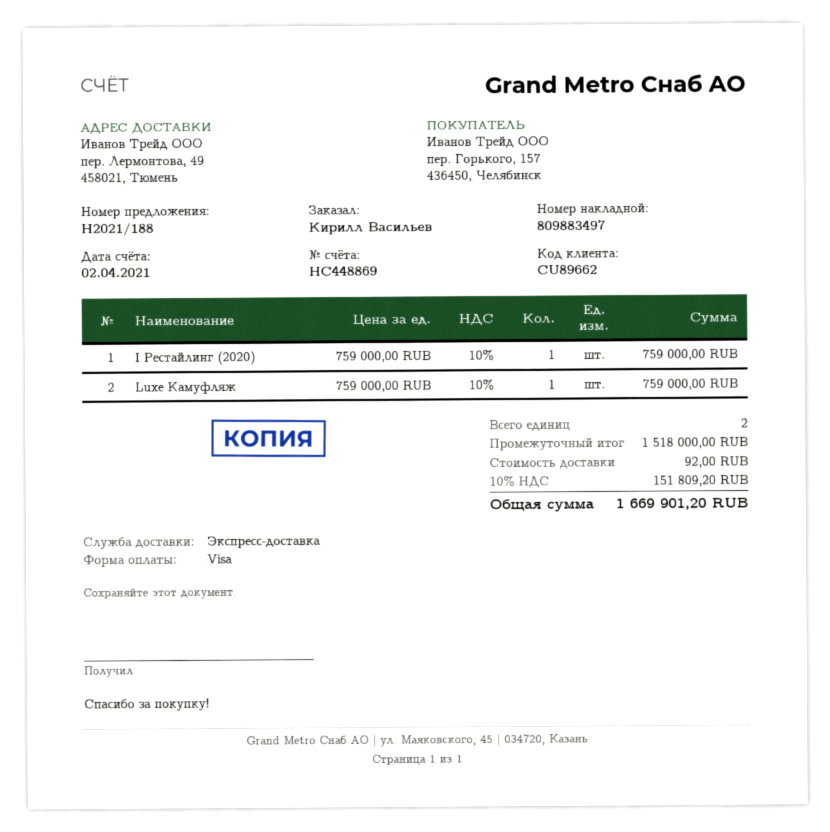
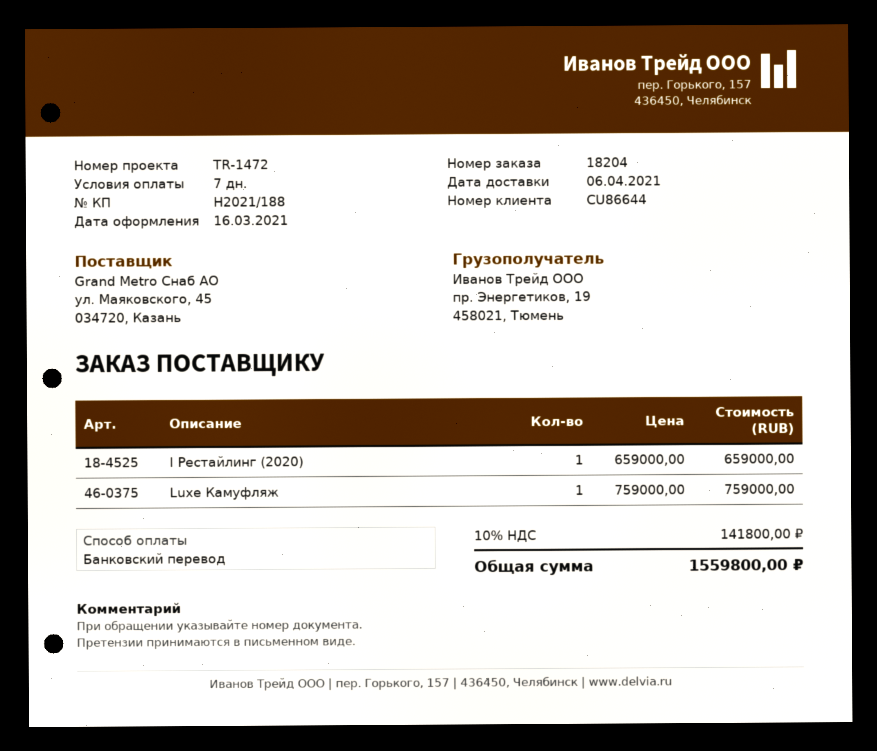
customer number: CU89662 -> CU86644
payment method: Visa -> bank transfer
ship to: пер. Лермонтова, 49, 458021, Тюмень -> пр. Энергетиков, 19, 458021, Тюмень
I Рестайлинг (2020): 1 x 759000.00 = 759000.00 -> 1 x 659000.00 = 659000.00
shipping: 92.00 -> none
tax: 10% = 151809.20 -> 10% = 141800.00
total: 1669901.20 -> 1559800.00

